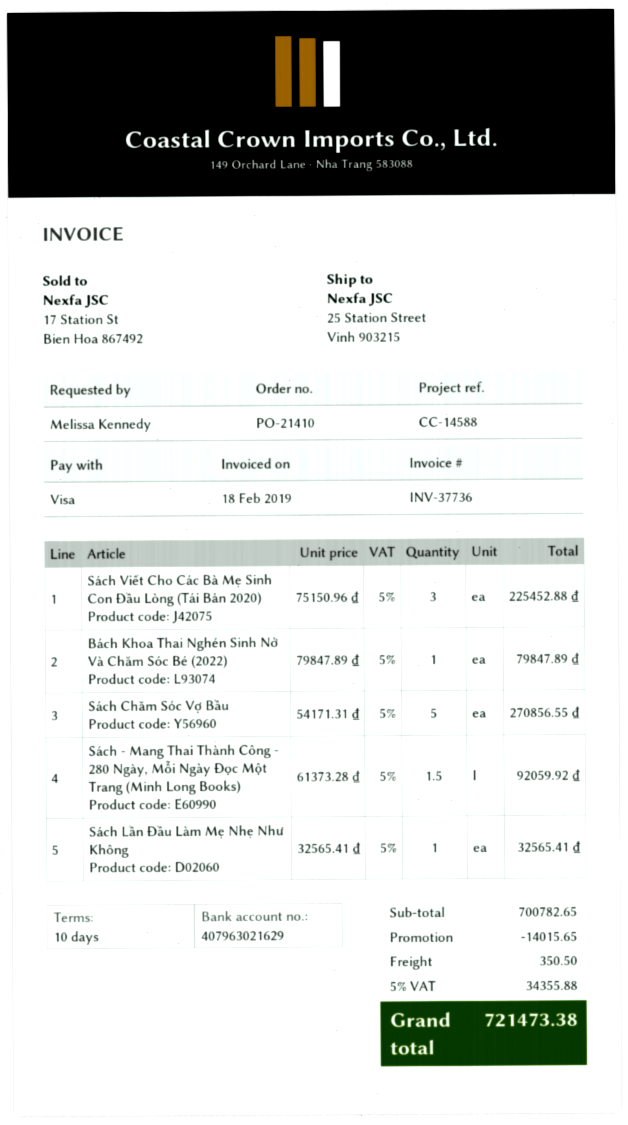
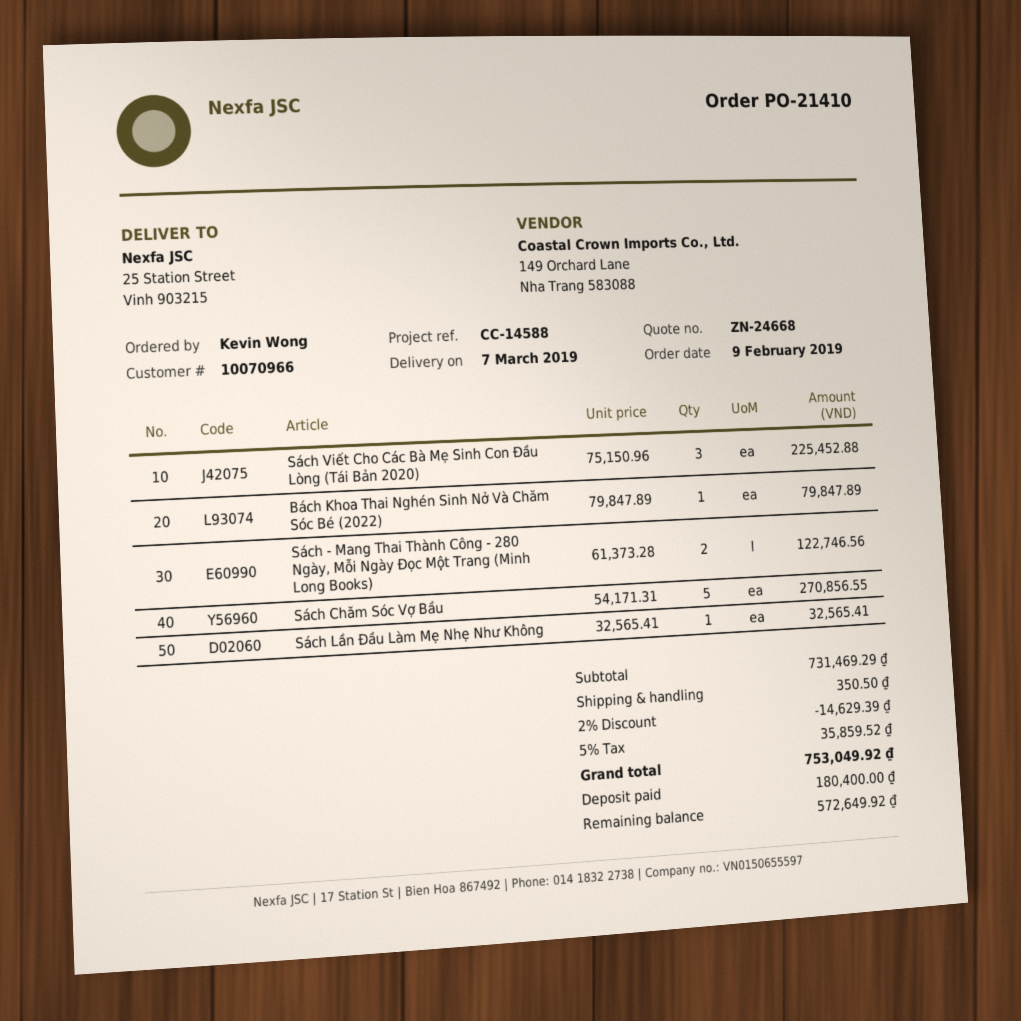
ordered by: Melissa Kennedy -> Kevin Wong
Sách - Mang Thai Thành Công - 280 Ngày, Mỗi Ngày Đọc Một Trang (Minh Long Books): 1.5 x 61373.28 = 92059.92 -> 2 x 61373.28 = 122746.56
subtotal: 700782.65 -> 731469.29
discount: 14015.65 -> 14629.39
tax: 5% = 34355.88 -> 5% = 35859.52
total: 721473.38 -> 753049.92

